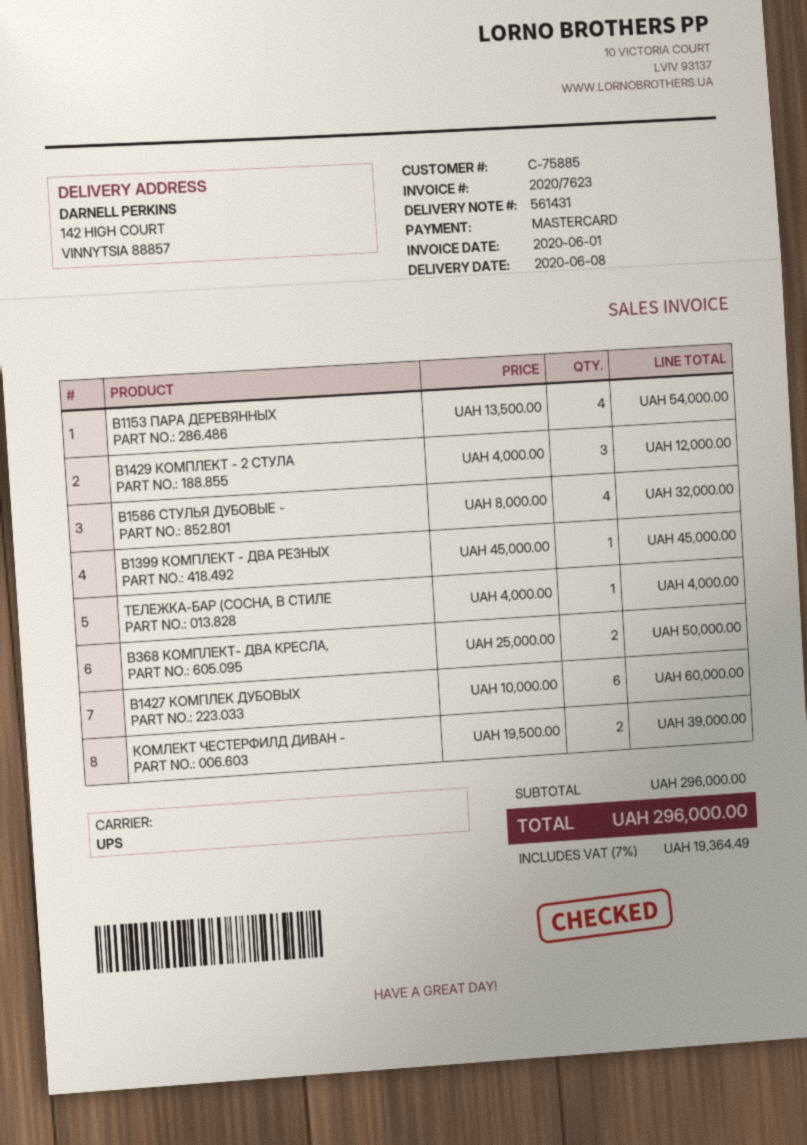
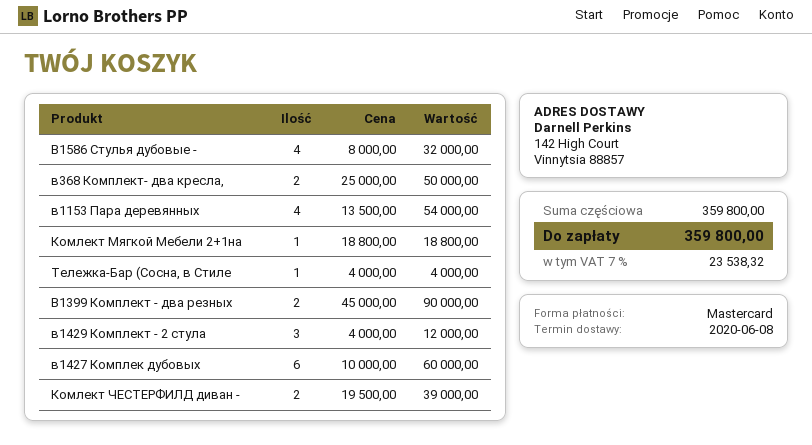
В1399 КОМПЛЕКТ - ДВА РЕЗНЫХ: 1 x 45000.00 = 45000.00 -> 2 x 45000.00 = 90000.00
Комлект Мягкой Мебели 2+1на: none -> 1 x 18800.00 = 18800.00
subtotal: 296000.00 -> 359800.00
tax: 7% = 19364.49 -> 7% = 23538.32
total: 296000.00 -> 359800.00

